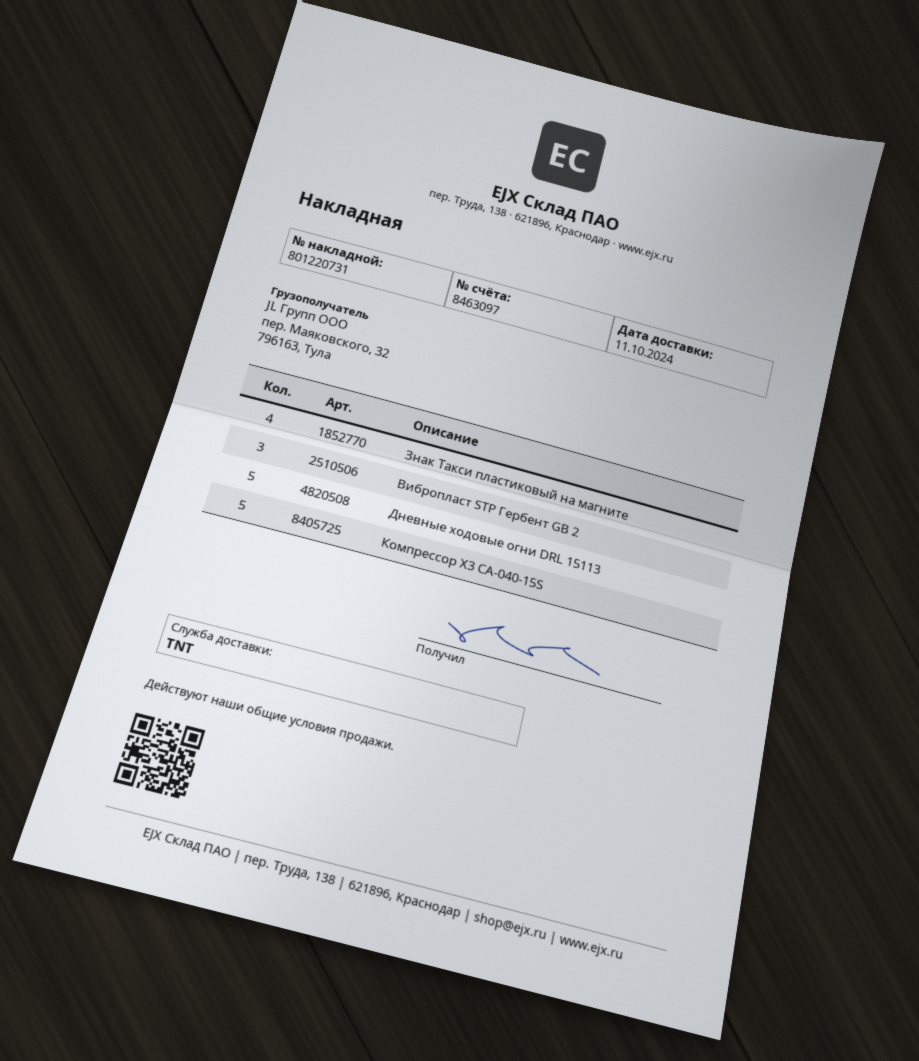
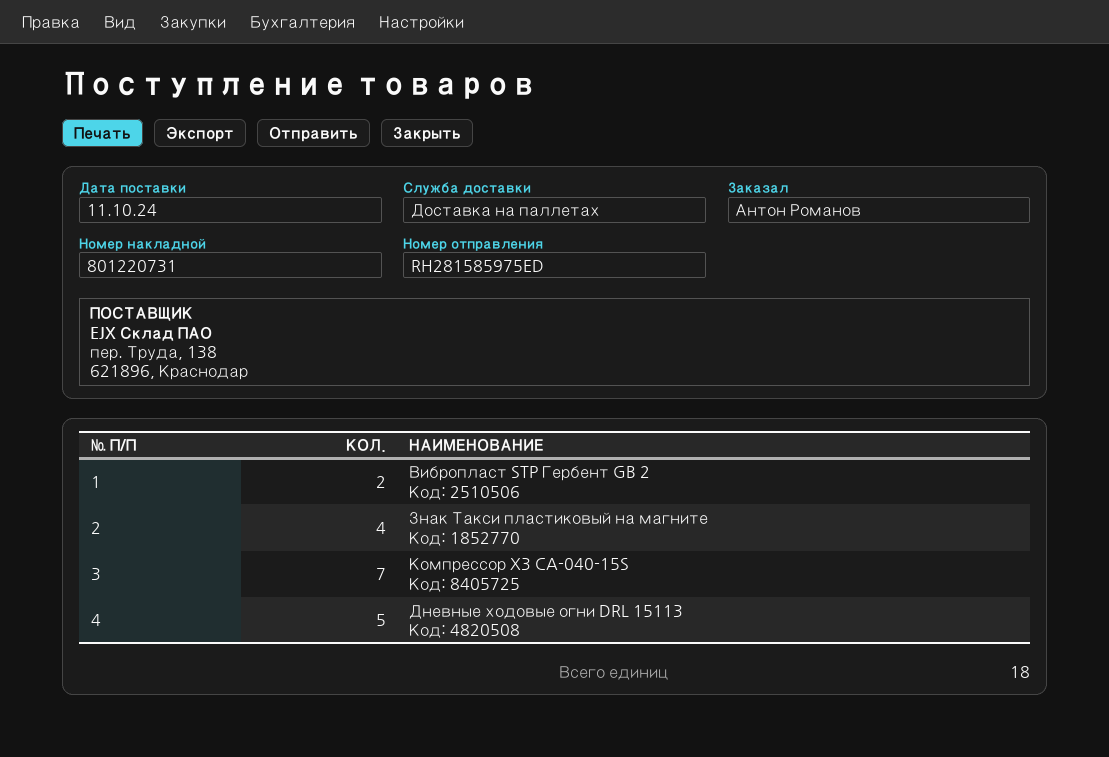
shipping method: TNT -> pallet freight
Вибропласт STP Гербент GB 2: 3 -> 2
Компрессор X3 CA-040-15S: 5 -> 7

